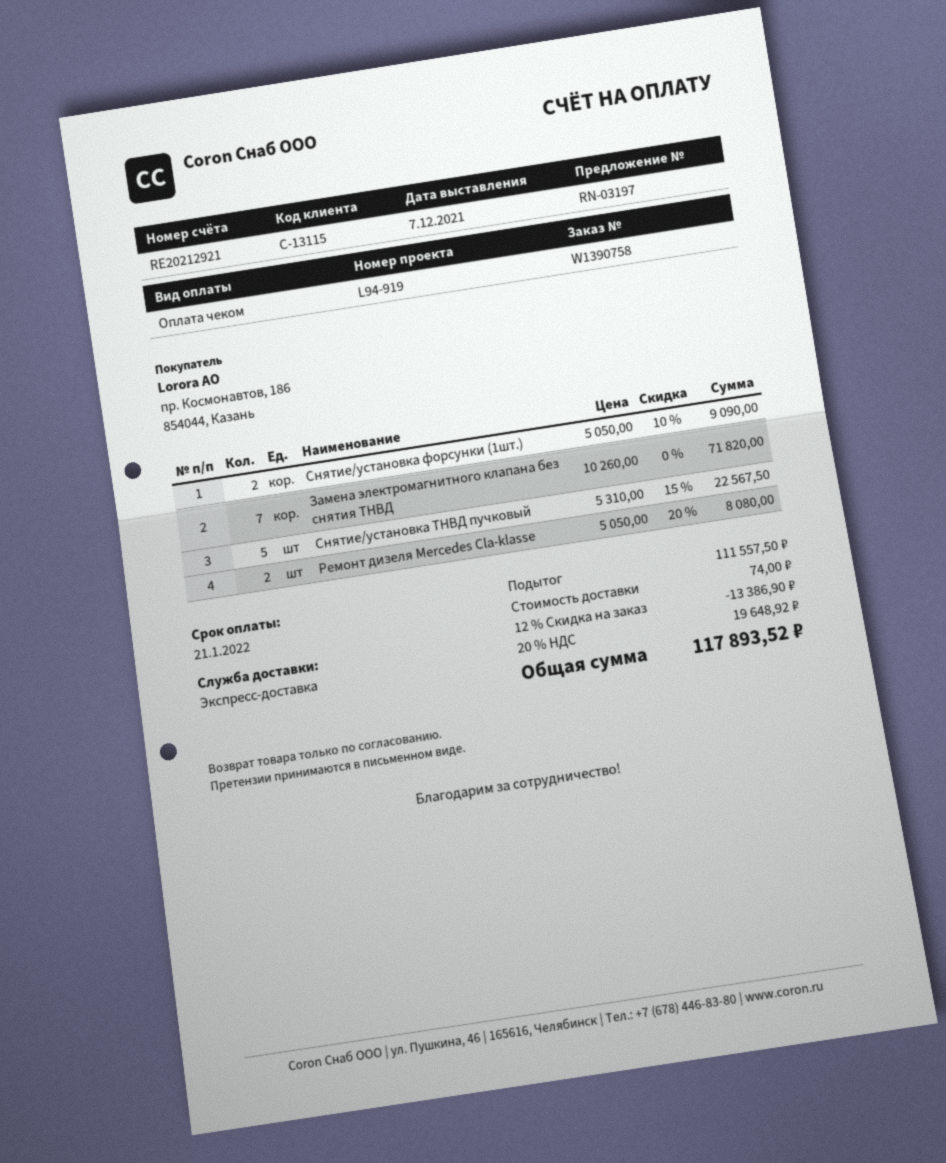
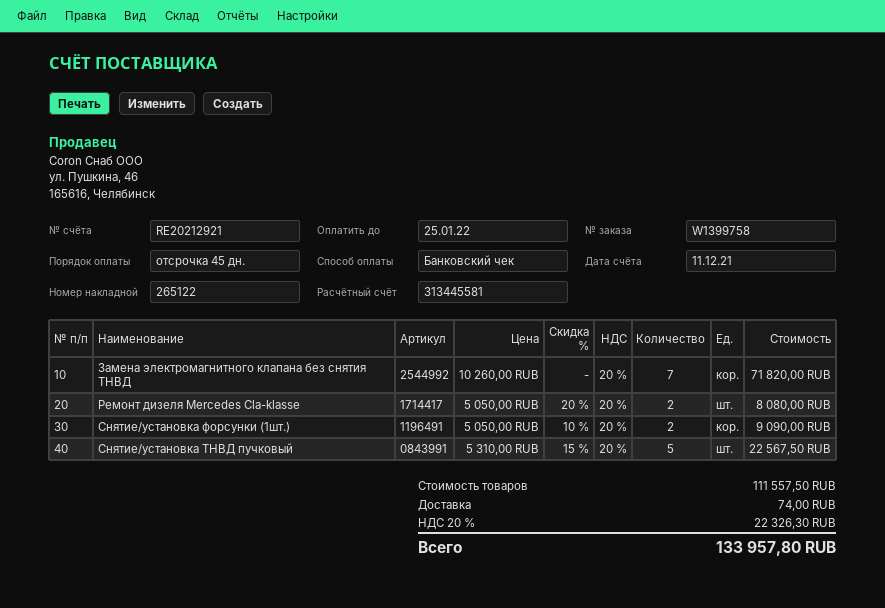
order number: W1390758 -> W1399758
invoice date: 2021-12-07 -> 2021-12-11
due date: 2022-01-21 -> 2022-01-25
discount: 12% = 13386.90 -> none
tax: 20% = 19648.92 -> 20% = 22326.30
total: 117893.52 -> 133957.80

